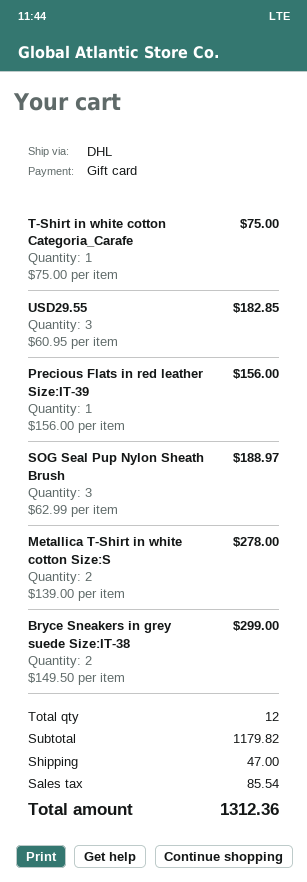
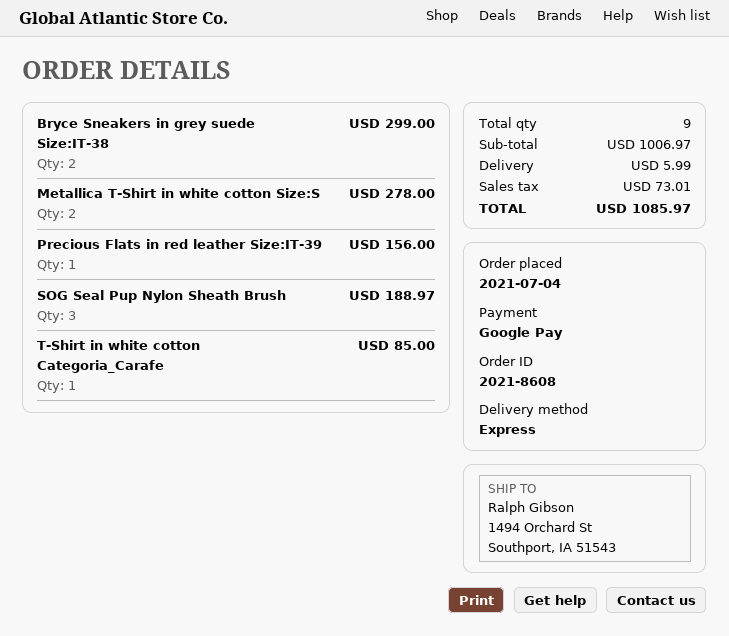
payment method: gift card -> Google Pay
shipping method: DHL -> express
T-Shirt in white cotton Categoria_Carafe: 1 for 75.00 -> 1 for 85.00
USD29.55: 3 for 182.85 -> none
total quantity: 12 -> 9
subtotal: 1179.82 -> 1006.97
shipping: 47.00 -> 5.99
tax: 85.54 -> 73.01
total: 1312.36 -> 1085.97

